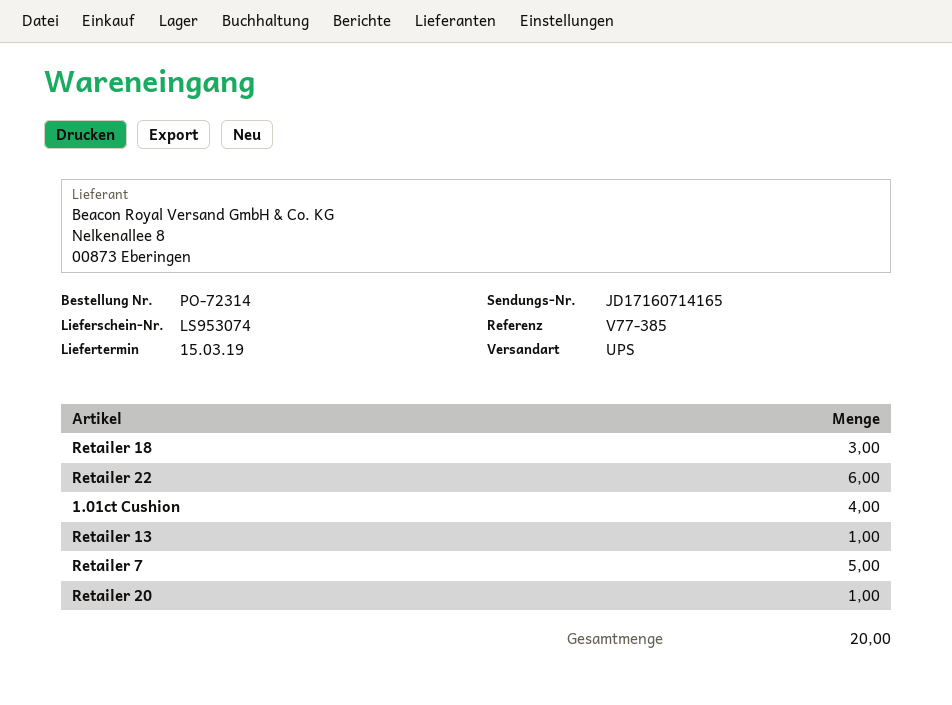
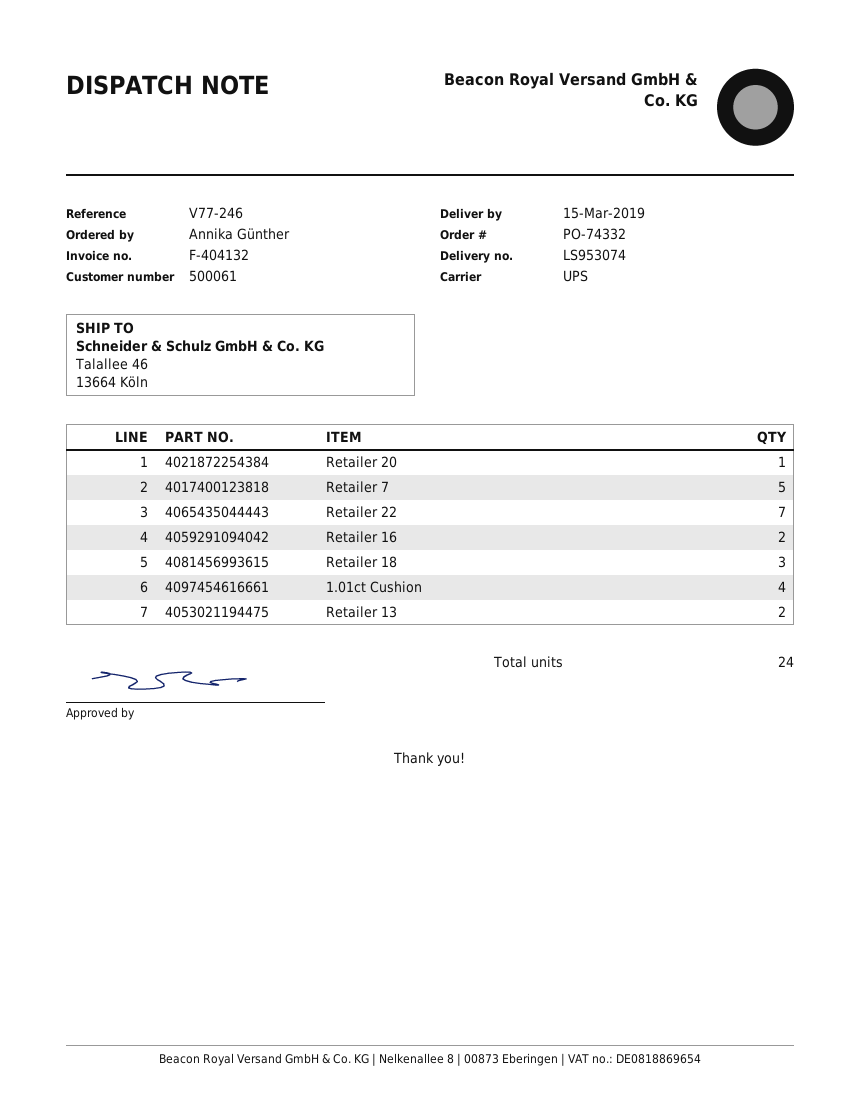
order number: PO-72314 -> PO-74332
reference: V77-385 -> V77-246
Retailer 22: 6 -> 7
Retailer 13: 1 -> 2
Retailer 16: none -> 2
total quantity: 20 -> 24

